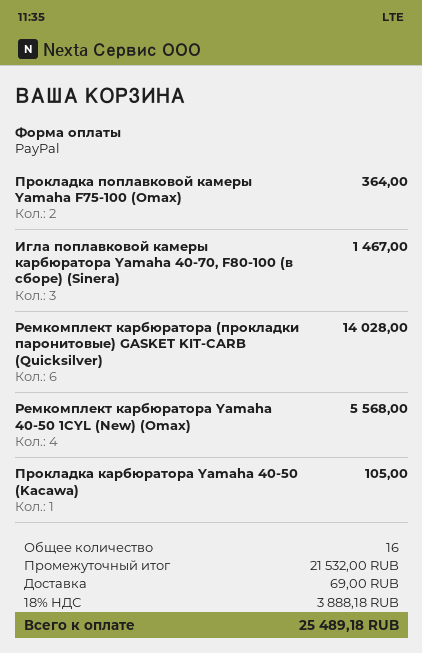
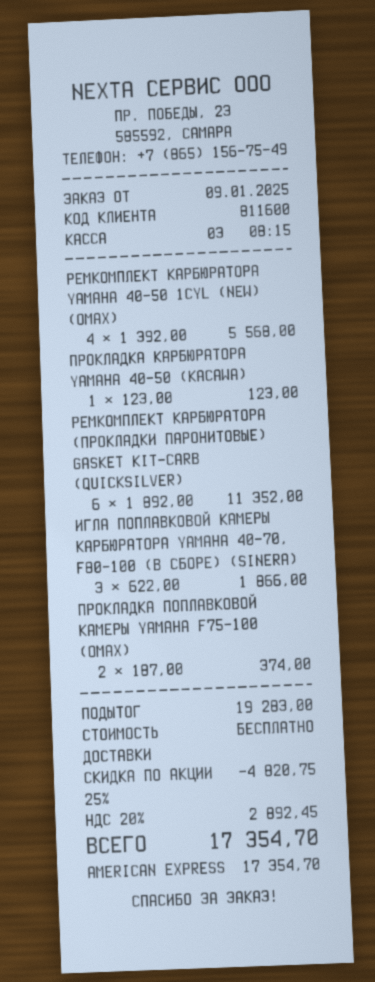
payment method: PayPal -> American Express
Прокладка поплавковой камеры Yamaha F75-100 (Omax): 2 for 364.00 -> 2 for 374.00
Игла поплавковой камеры карбюратора Yamaha 40-70, F80-100 (в сборе) (Sinera): 3 for 1467.00 -> 3 for 1866.00
Ремкомплект карбюратора (прокладки паронитовые) GASKET KIT-CARB (Quicksilver): 6 for 14028.00 -> 6 for 11352.00
Прокладка карбюратора Yamaha 40-50 (Kacawa): 1 for 105.00 -> 1 for 123.00
subtotal: 21532.00 -> 19283.00
discount: none -> 25% = 4820.75
shipping: 69.00 -> 0.00
tax: 18% = 3888.18 -> 20% = 2892.45
total: 25489.18 -> 17354.70

